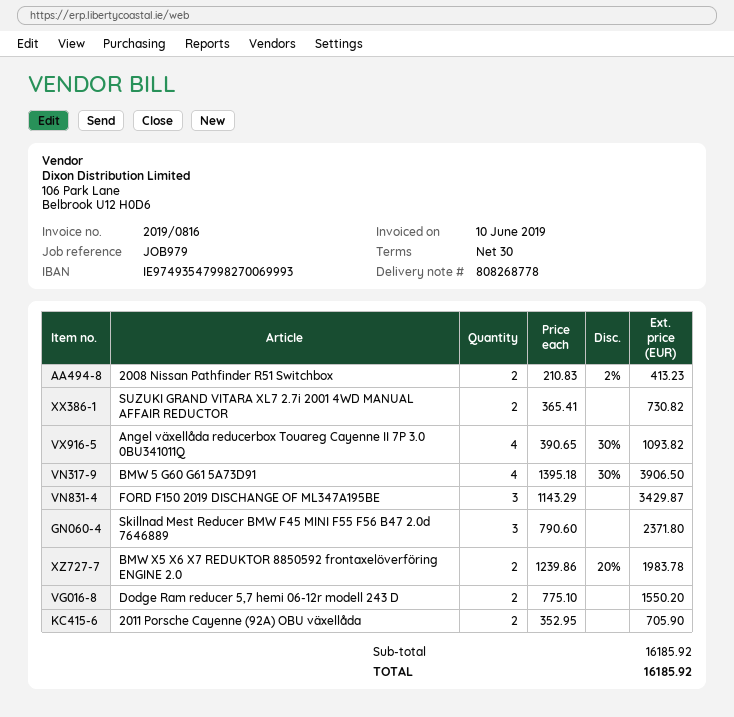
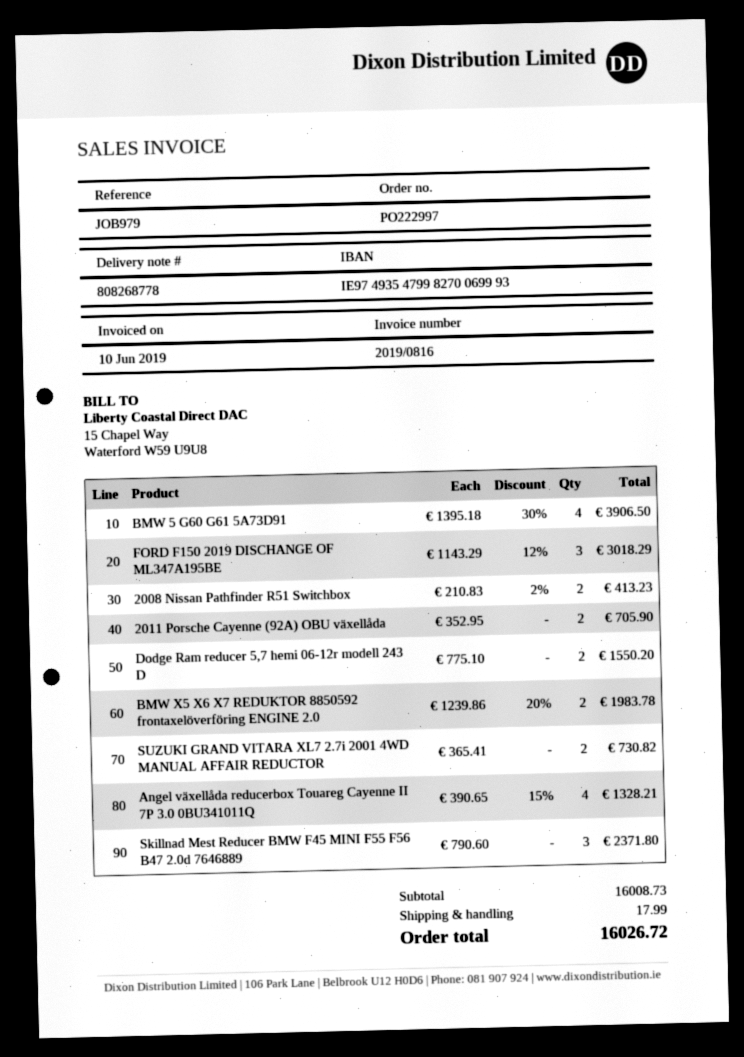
Angel växellåda reducerbox Touareg Cayenne II 7P 3.0 0BU341011Q: 4 x 390.65 - 30% = 1093.82 -> 4 x 390.65 - 15% = 1328.21
FORD F150 2019 DISCHANGE OF ML347A195BE: 3 x 1143.29 = 3429.87 -> 3 x 1143.29 - 12% = 3018.29
subtotal: 16185.92 -> 16008.73
shipping: none -> 17.99
total: 16185.92 -> 16026.72

